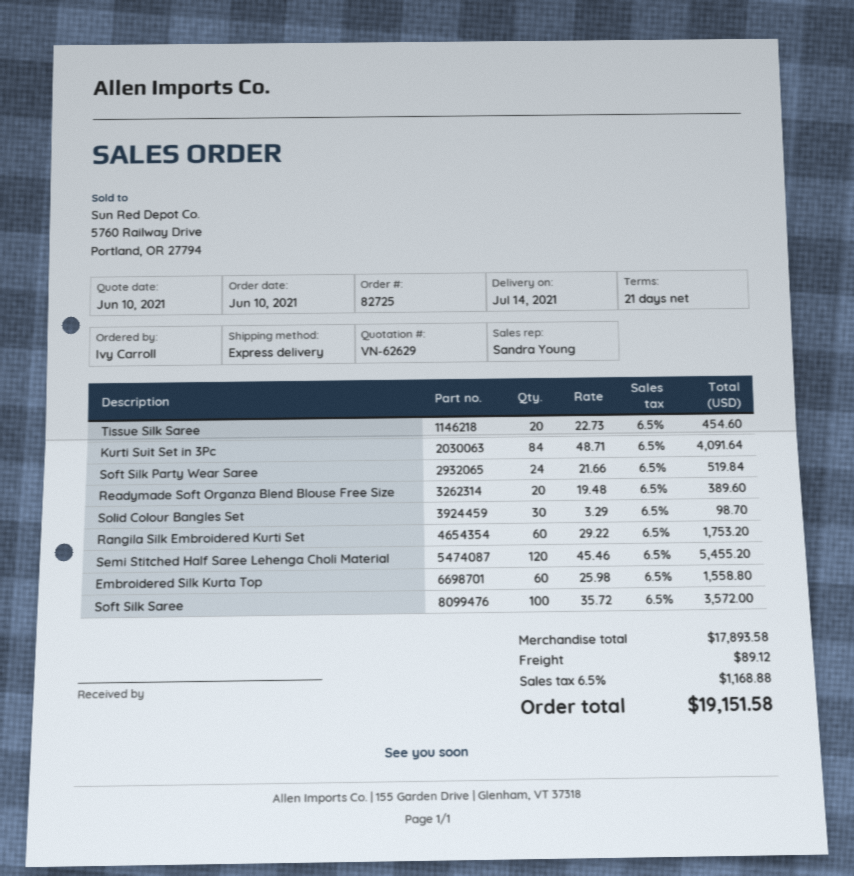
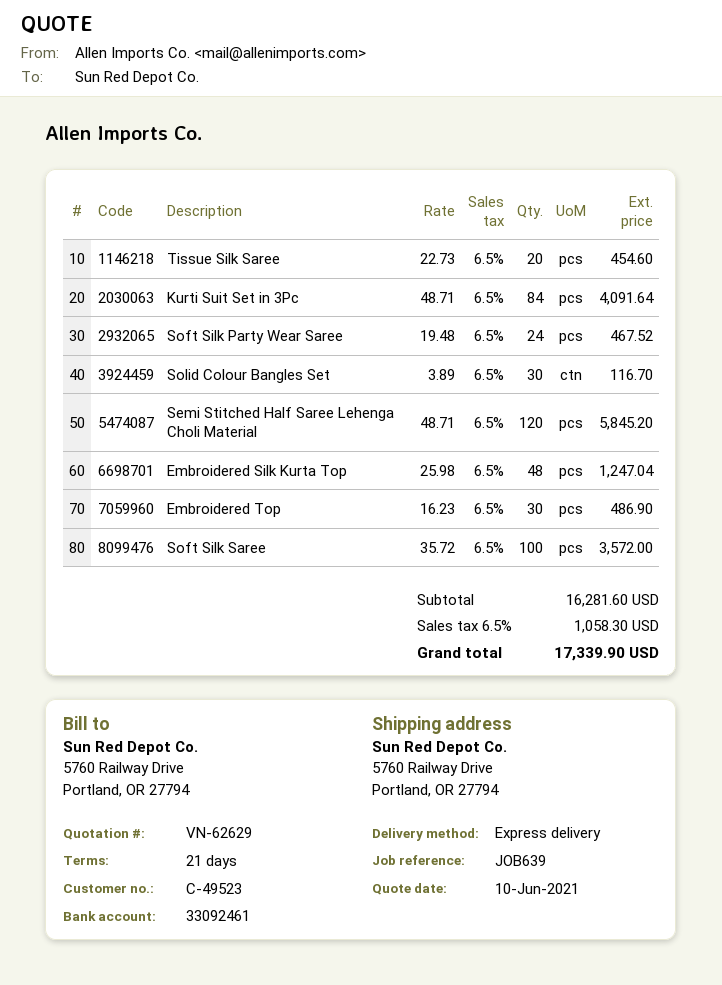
Soft Silk Party Wear Saree: 24 x 21.66 = 519.84 -> 24 x 19.48 = 467.52
Readymade Soft Organza Blend Blouse Free Size: 20 x 19.48 = 389.60 -> none
Solid Colour Bangles Set: 30 x 3.29 = 98.70 -> 30 x 3.89 = 116.70
Rangila Silk Embroidered Kurti Set: 60 x 29.22 = 1753.20 -> none
Semi Stitched Half Saree Lehenga Choli Material: 120 x 45.46 = 5455.20 -> 120 x 48.71 = 5845.20
Embroidered Silk Kurta Top: 60 x 25.98 = 1558.80 -> 48 x 25.98 = 1247.04
Embroidered Top: none -> 30 x 16.23 = 486.90
subtotal: 17893.58 -> 16281.60
shipping: 89.12 -> none
tax: 6.5% = 1168.88 -> 6.5% = 1058.30
total: 19151.58 -> 17339.90

